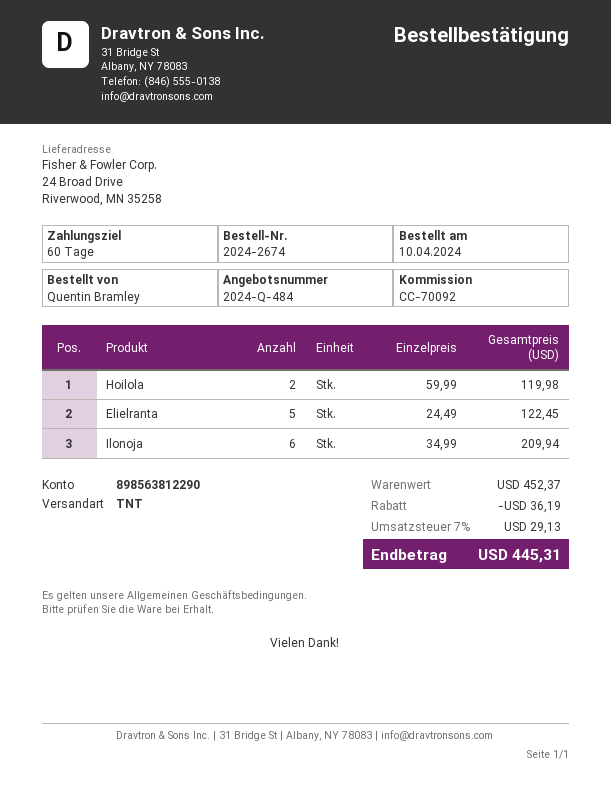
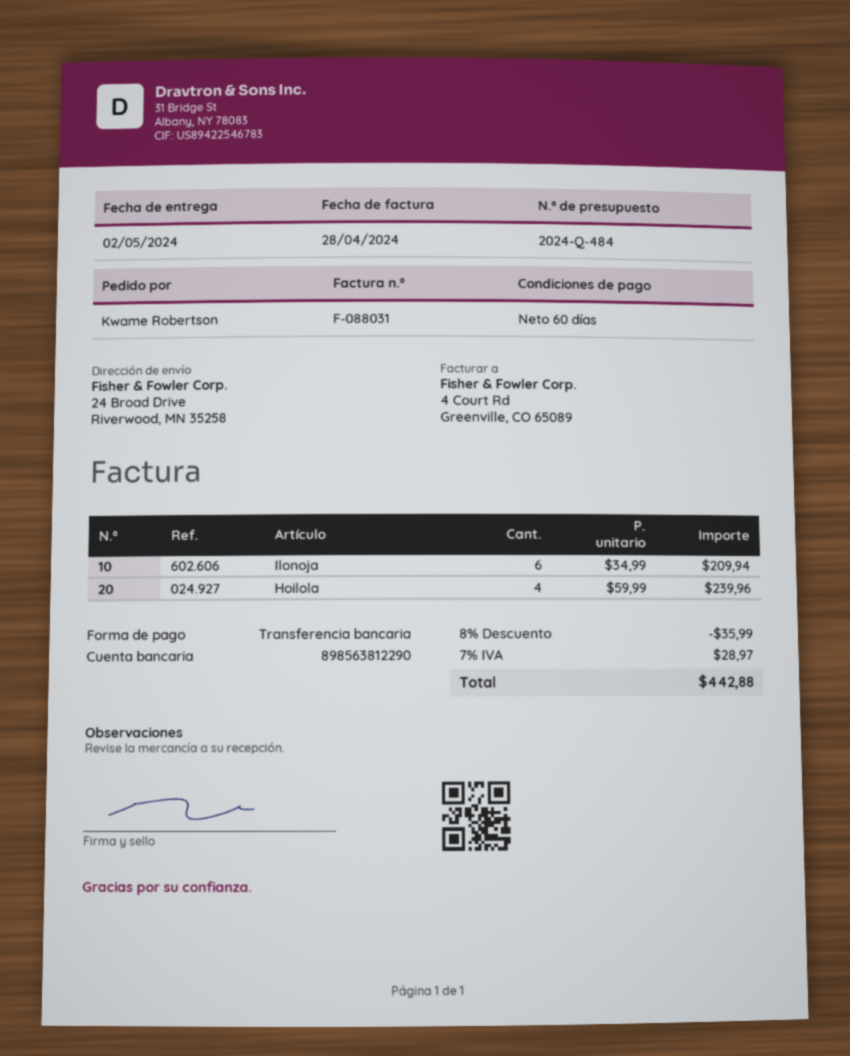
ordered by: Quentin Bramley -> Kwame Robertson
Hoilola: 2 x 59.99 = 119.98 -> 4 x 59.99 = 239.96
Elielranta: 5 x 24.49 = 122.45 -> none
discount: 36.19 -> 35.99
tax: 7% = 29.13 -> 7% = 28.97
total: 445.31 -> 442.88

